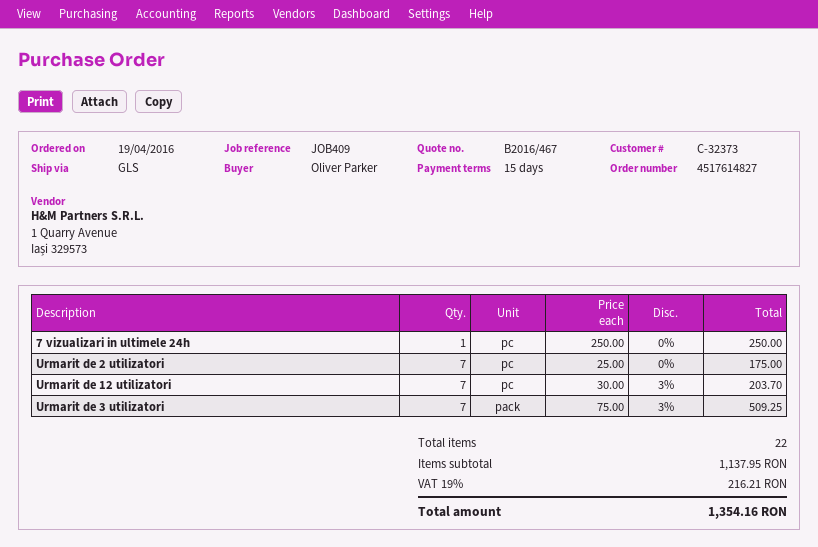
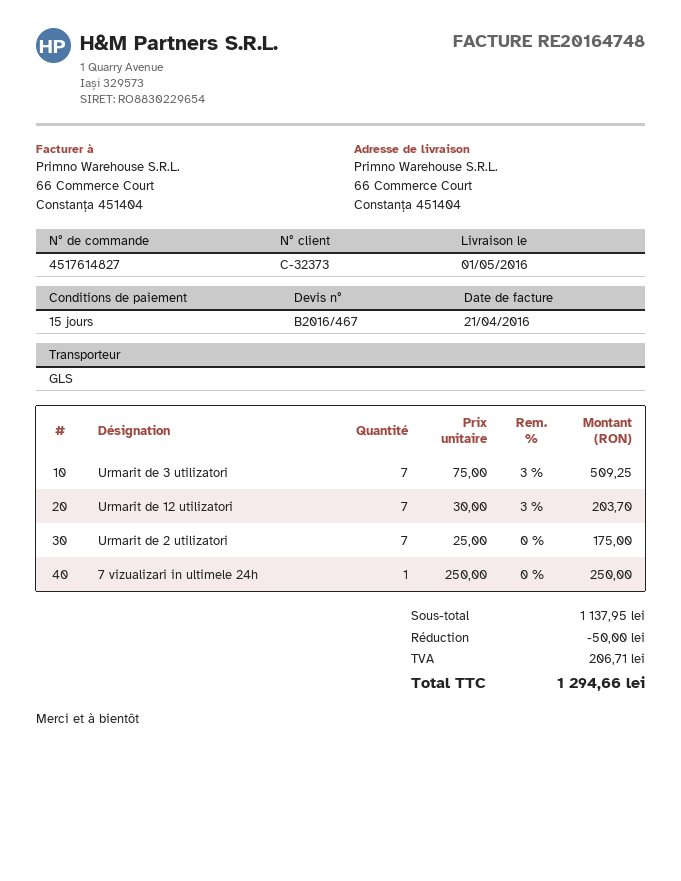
discount: none -> 50.00
tax: 216.21 -> 206.71
total: 1354.16 -> 1294.66

